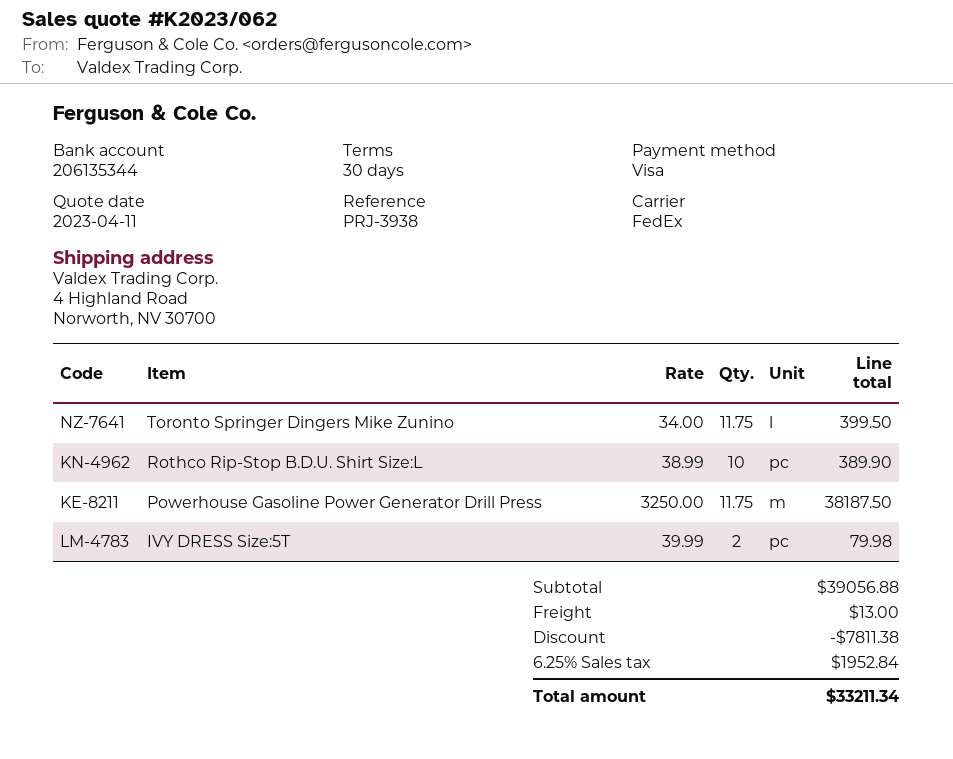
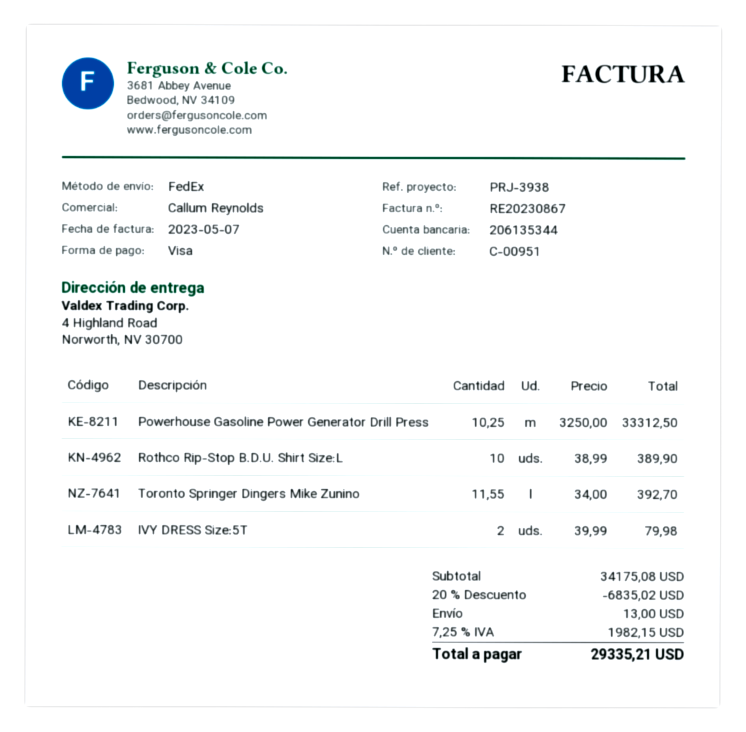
Toronto Springer Dingers Mike Zunino: 11.75 x 34.00 = 399.50 -> 11.55 x 34.00 = 392.70
Powerhouse Gasoline Power Generator Drill Press: 11.75 x 3250.00 = 38187.50 -> 10.25 x 3250.00 = 33312.50
subtotal: 39056.88 -> 34175.08
discount: 7811.38 -> 6835.02
tax: 6.25% = 1952.84 -> 7.25% = 1982.15
total: 33211.34 -> 29335.21

